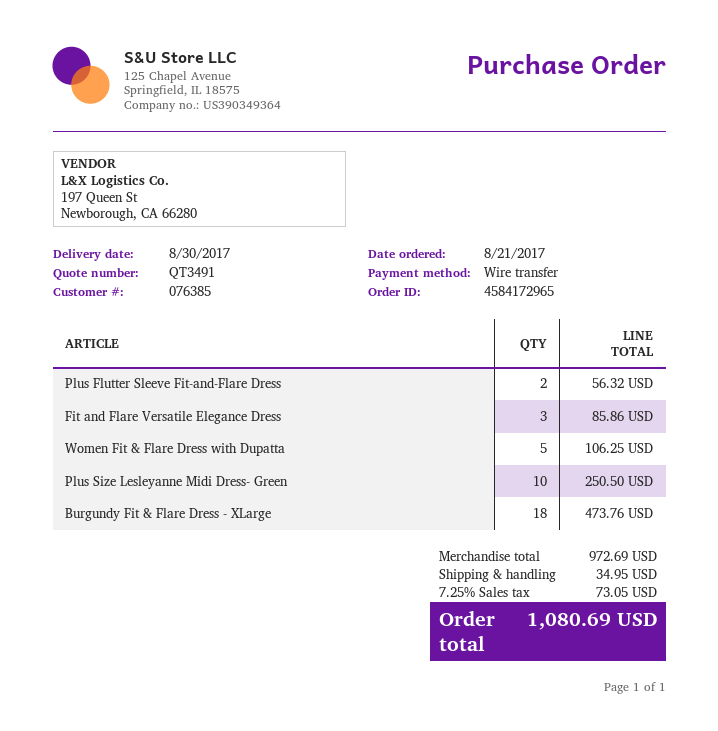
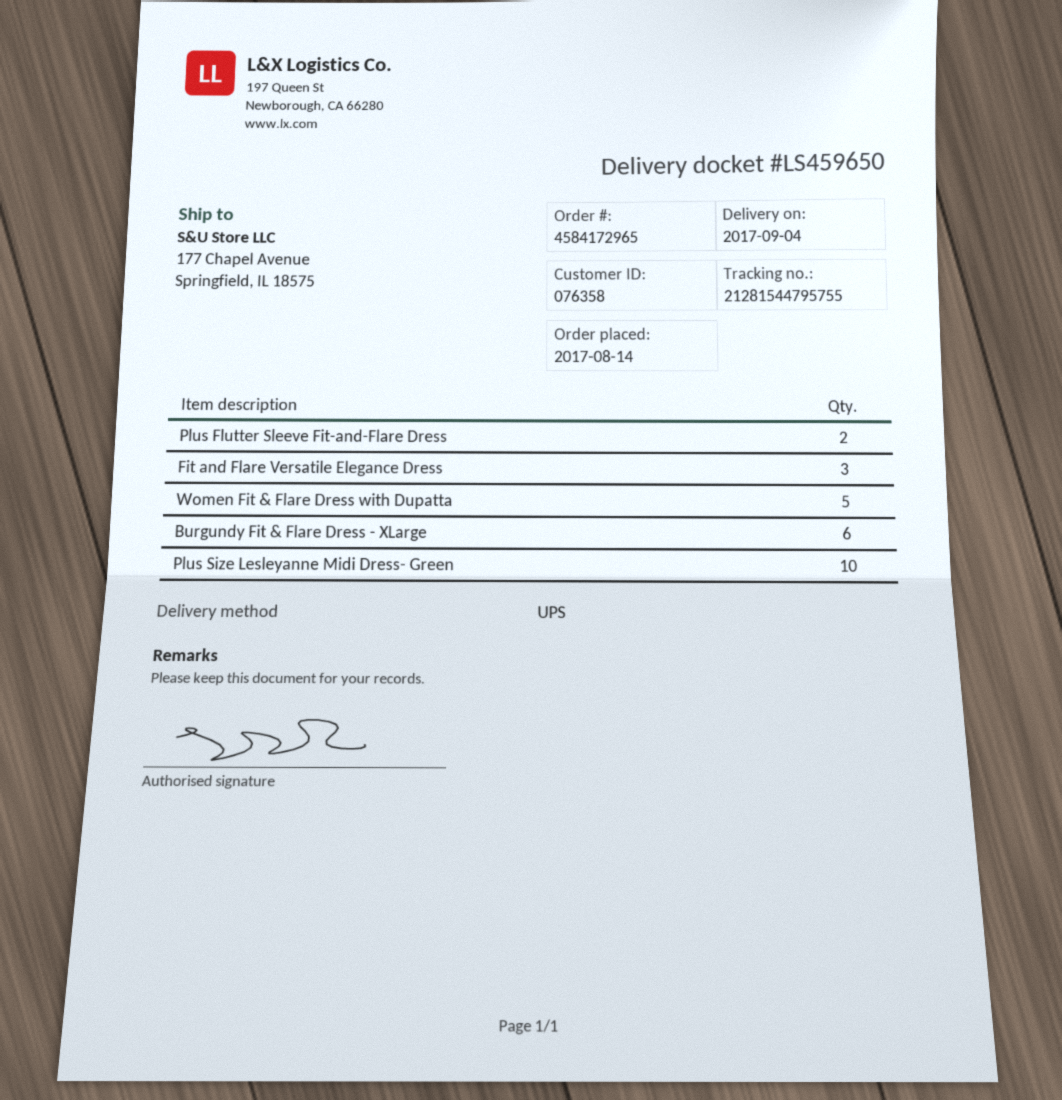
order date: 2017-08-21 -> 2017-08-14
delivery date: 2017-08-30 -> 2017-09-04
customer number: 076385 -> 076358
Burgundy Fit & Flare Dress - XLarge: 18 -> 6

